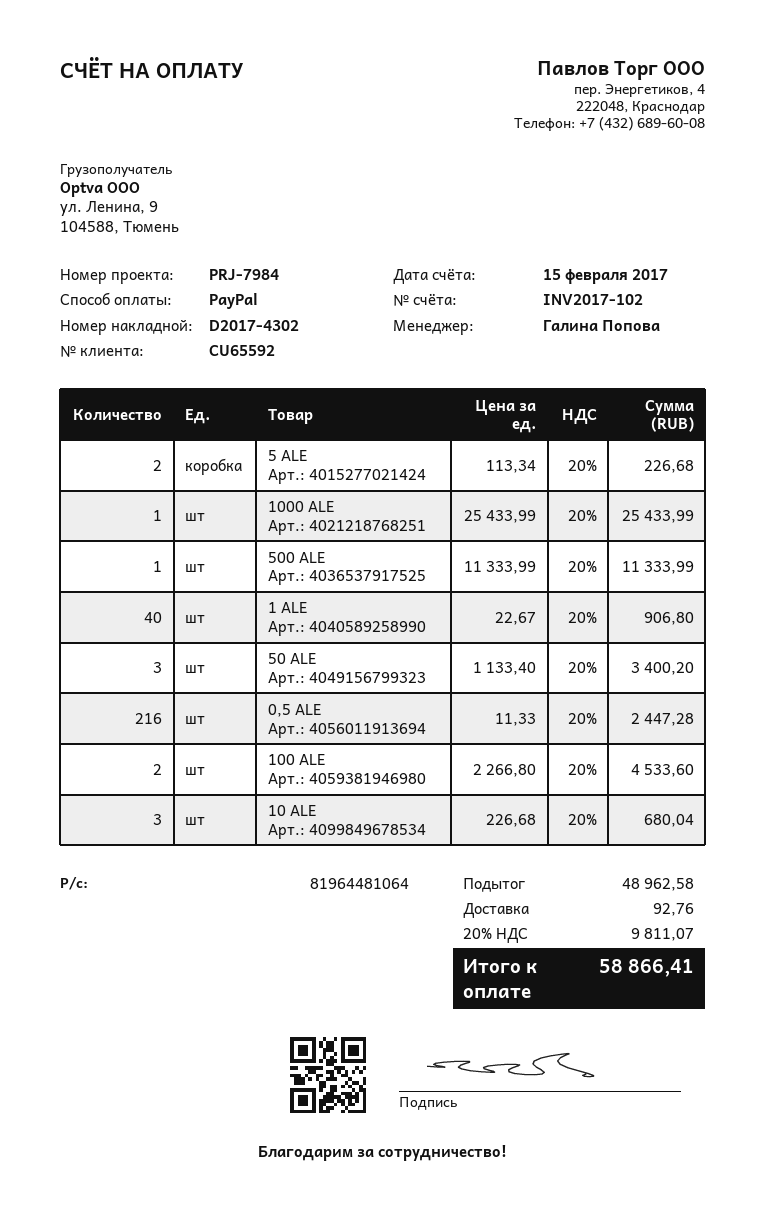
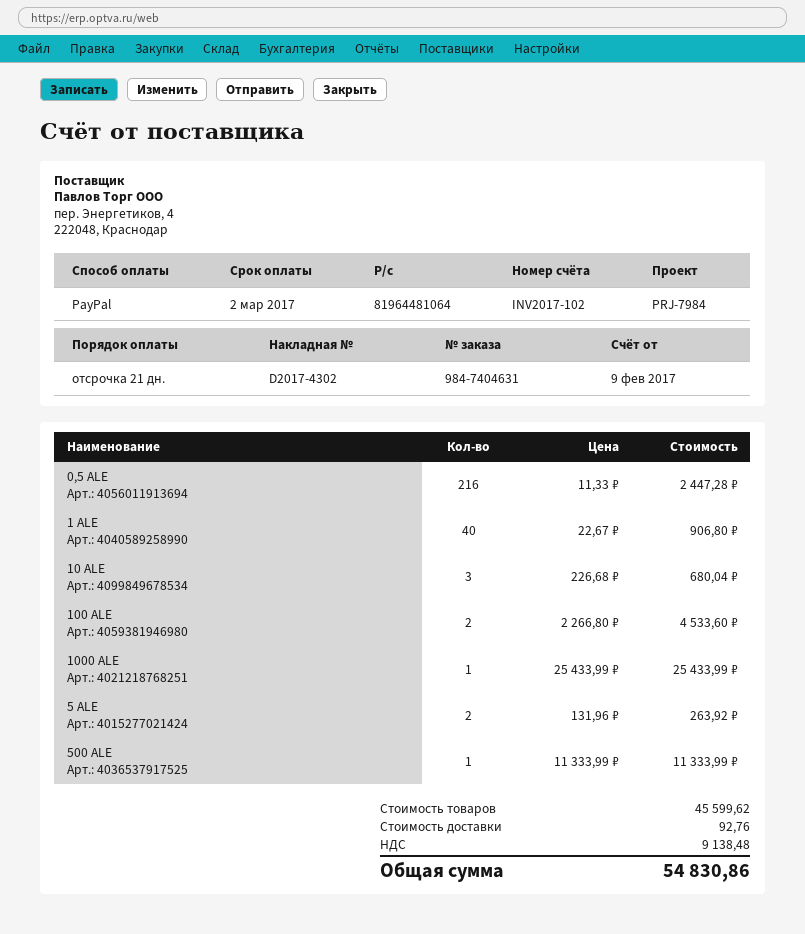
invoice date: 2017-02-15 -> 2017-02-09
5 ALE: 2 x 113.34 = 226.68 -> 2 x 131.96 = 263.92
50 ALE: 3 x 1133.40 = 3400.20 -> none
subtotal: 48962.58 -> 45599.62
tax: 9811.07 -> 9138.48
total: 58866.41 -> 54830.86

